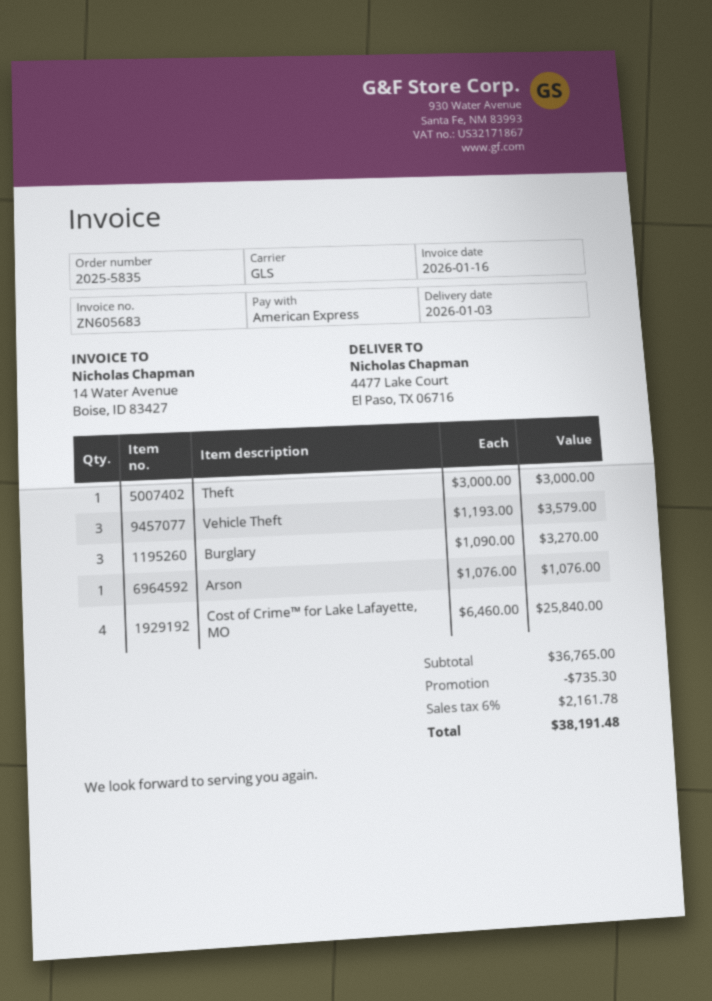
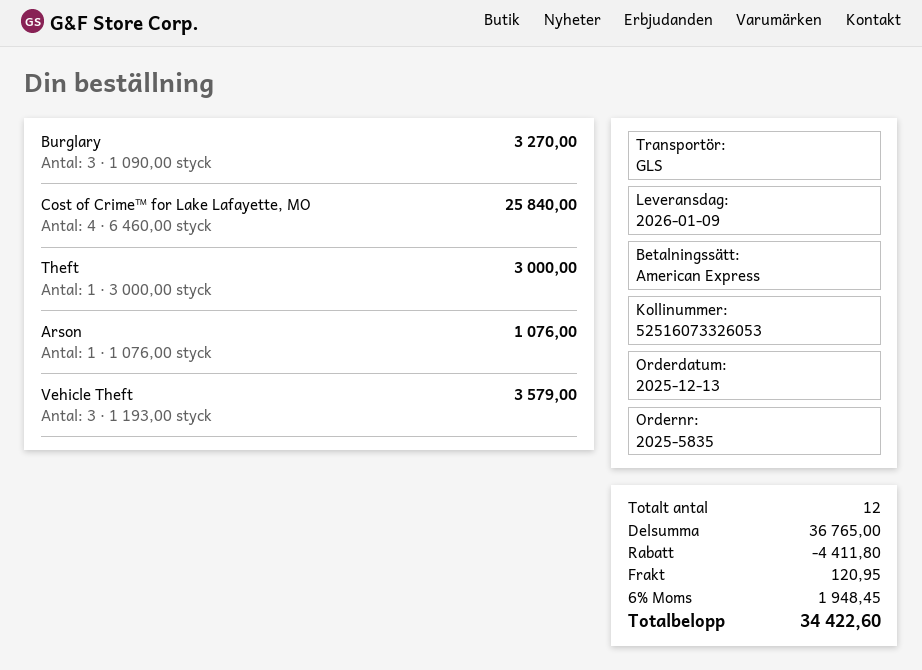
delivery date: 2026-01-03 -> 2026-01-09
discount: 735.30 -> 4411.80
shipping: none -> 120.95
tax: 6% = 2161.78 -> 6% = 1948.45
total: 38191.48 -> 34422.60

